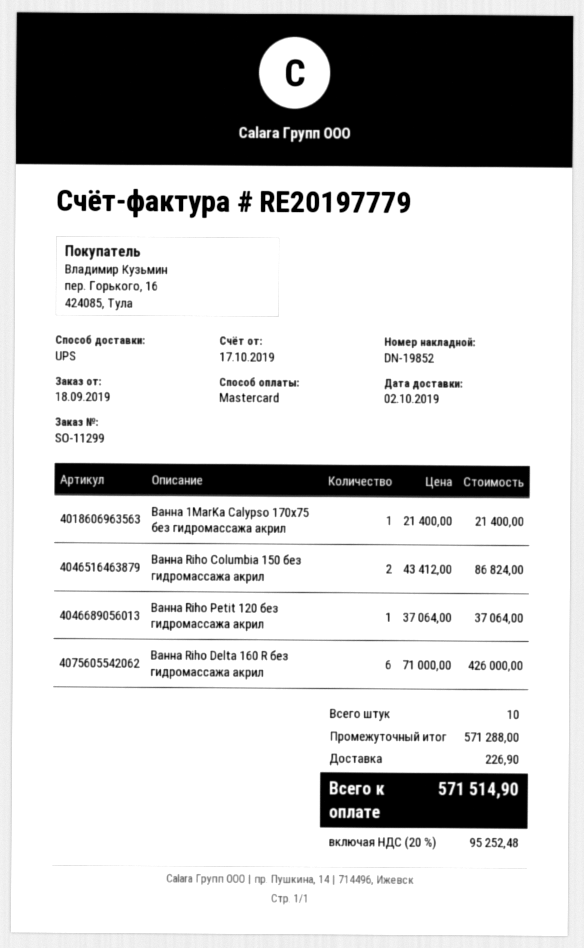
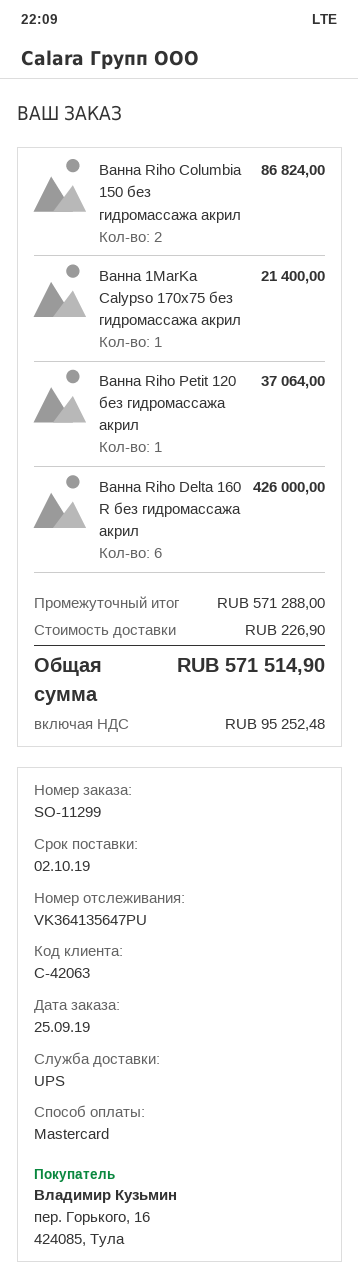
order date: 2019-09-18 -> 2019-09-25

